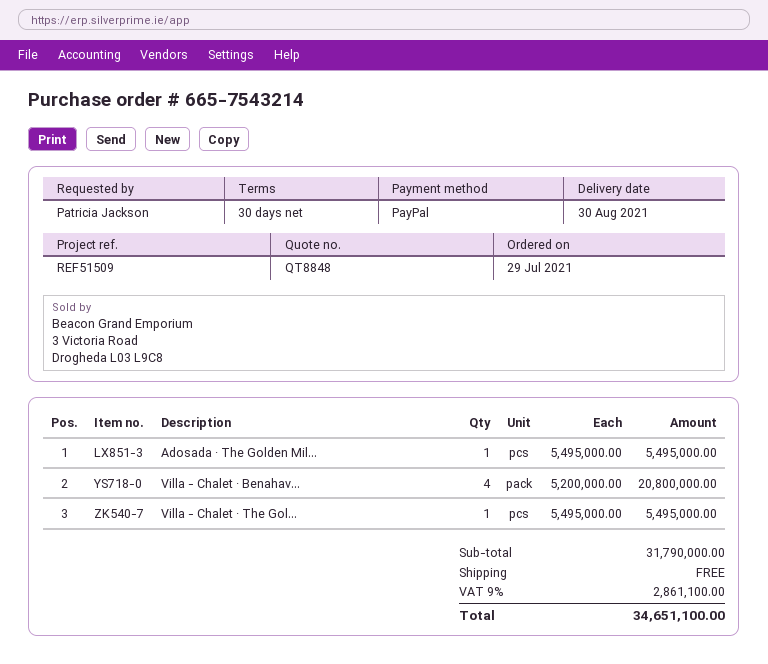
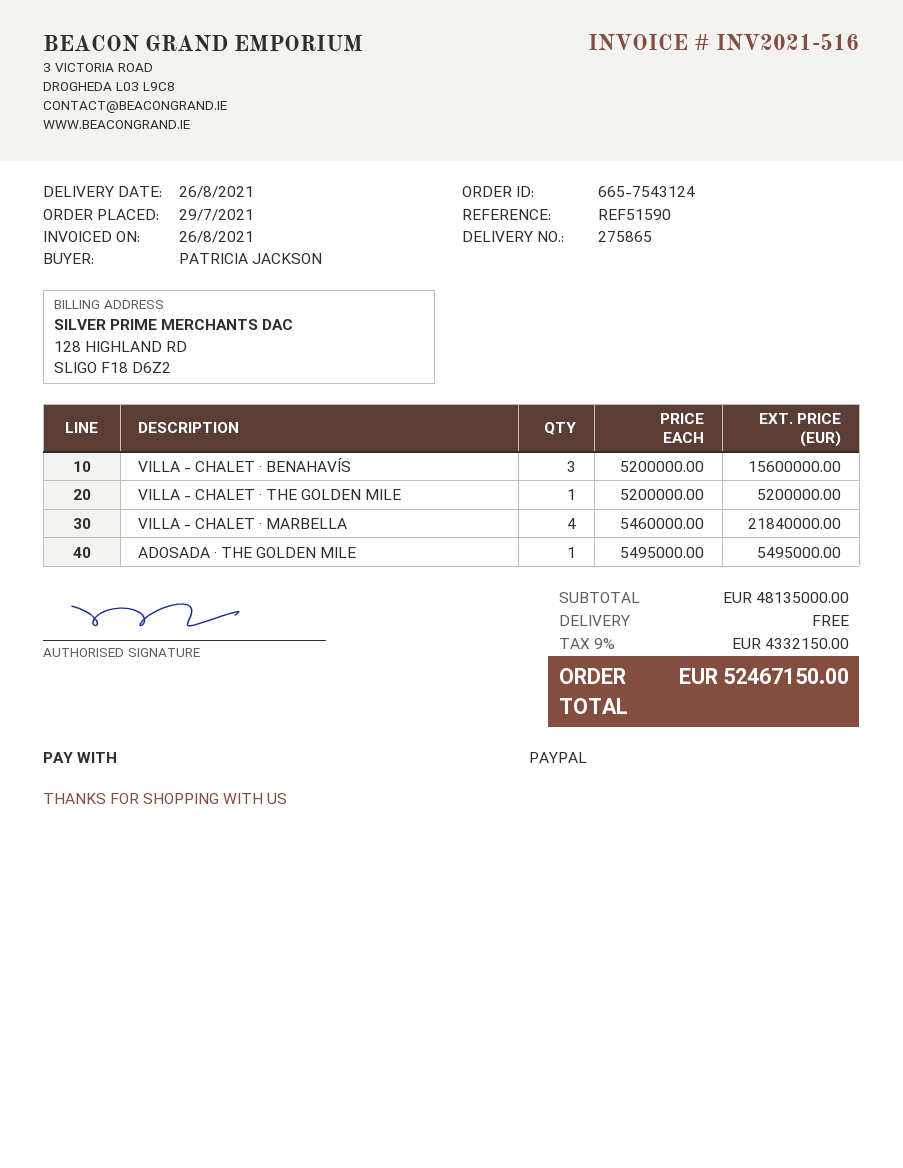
order number: 665-7543214 -> 665-7543124
delivery date: 2021-08-30 -> 2021-08-26
reference: REF51509 -> REF51590
Villa - Chalet · Benahav...: 4 x 5200000.00 = 20800000.00 -> 3 x 5200000.00 = 15600000.00
Villa - Chalet · The Gol...: 1 x 5495000.00 = 5495000.00 -> 1 x 5200000.00 = 5200000.00
VILLA - CHALET · MARBELLA: none -> 4 x 5460000.00 = 21840000.00
subtotal: 31790000.00 -> 48135000.00
tax: 9% = 2861100.00 -> 9% = 4332150.00
total: 34651100.00 -> 52467150.00

